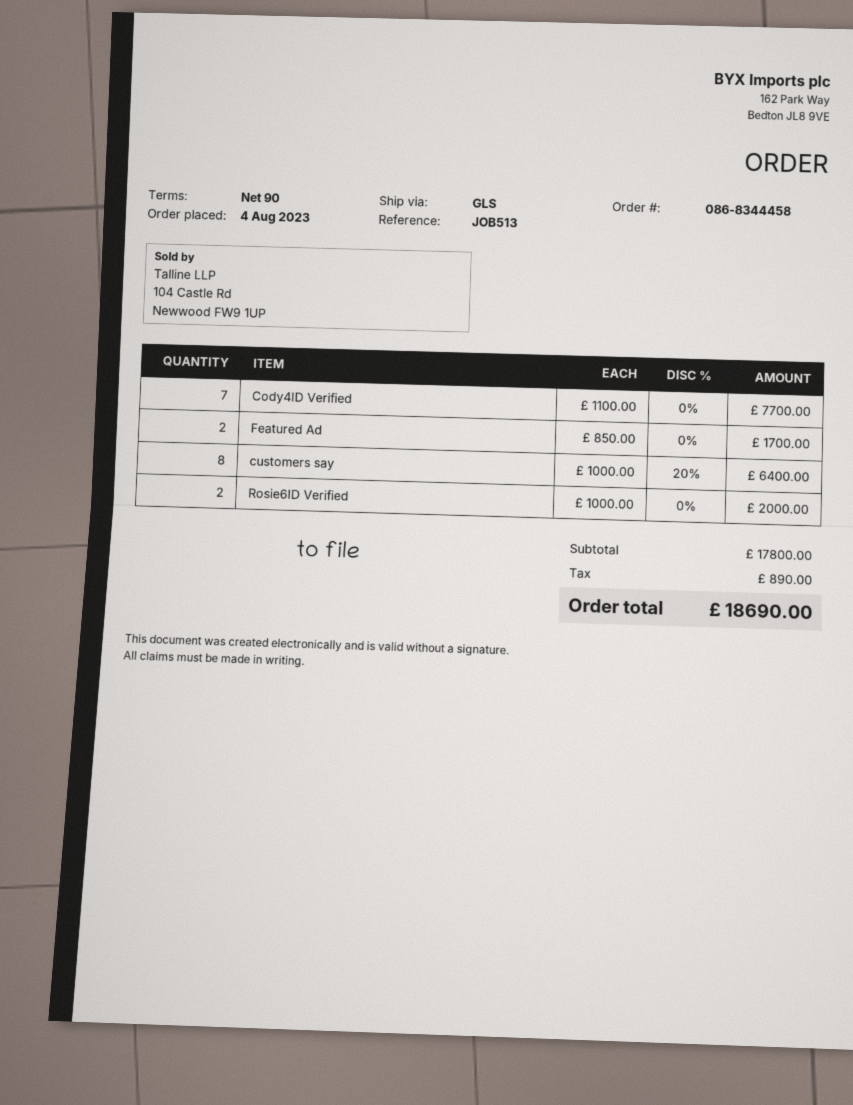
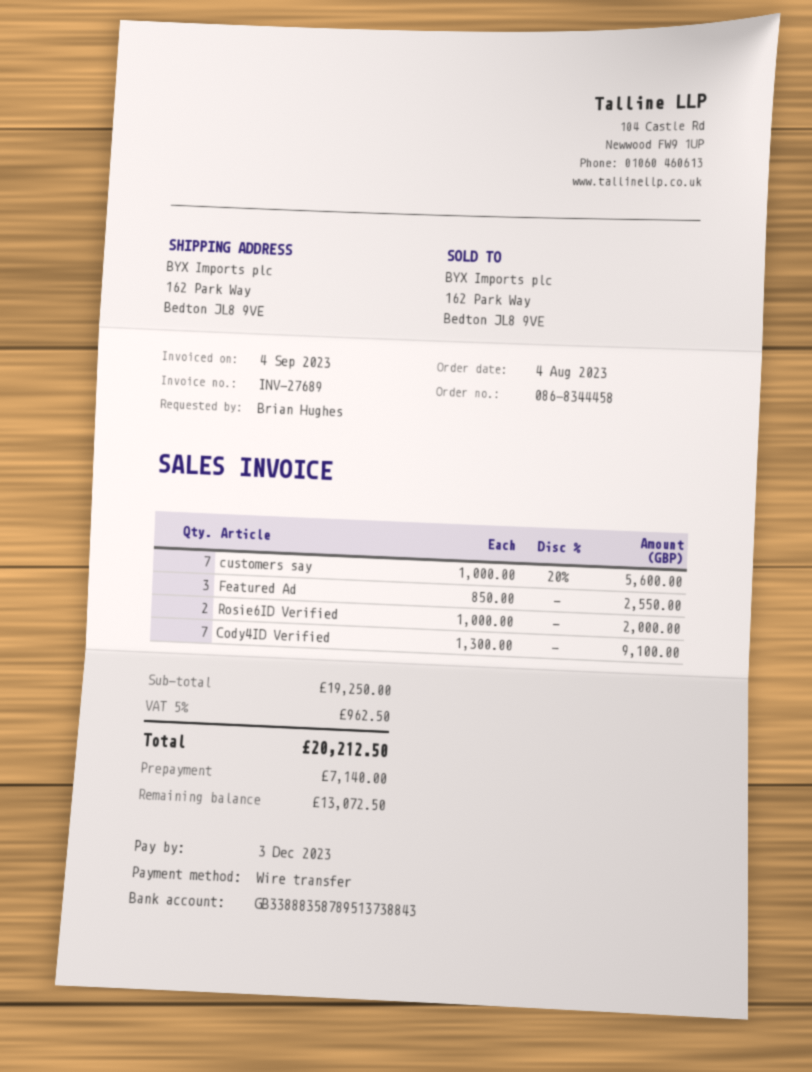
Cody4ID Verified: 7 x 1100.00 = 7700.00 -> 7 x 1300.00 = 9100.00
Featured Ad: 2 x 850.00 = 1700.00 -> 3 x 850.00 = 2550.00
customers say: 8 x 1000.00 - 20% = 6400.00 -> 7 x 1000.00 - 20% = 5600.00
subtotal: 17800.00 -> 19250.00
tax: 890.00 -> 962.50
total: 18690.00 -> 20212.50

